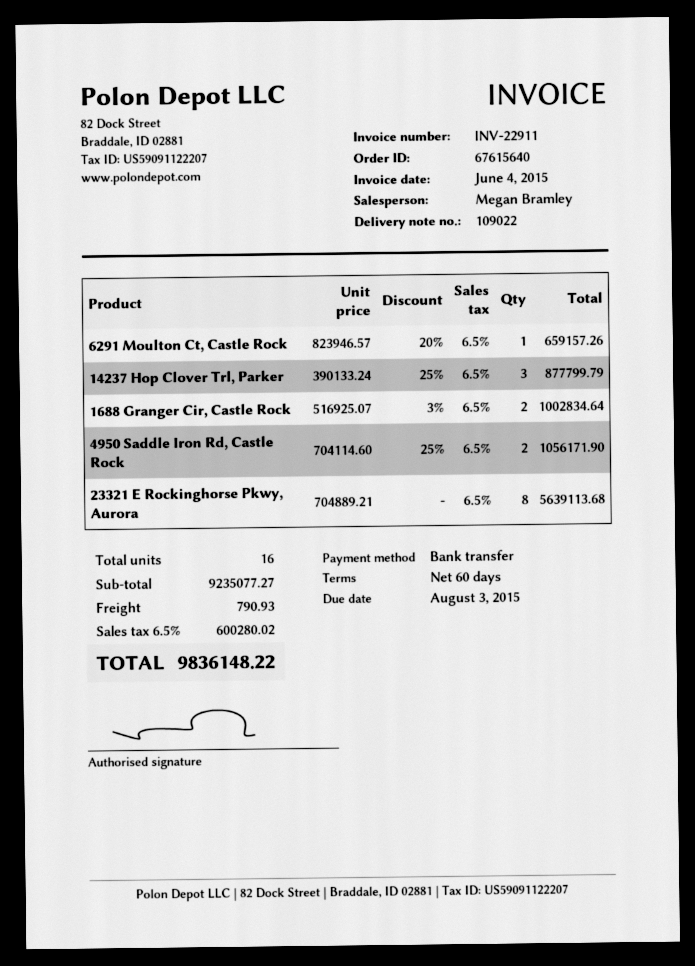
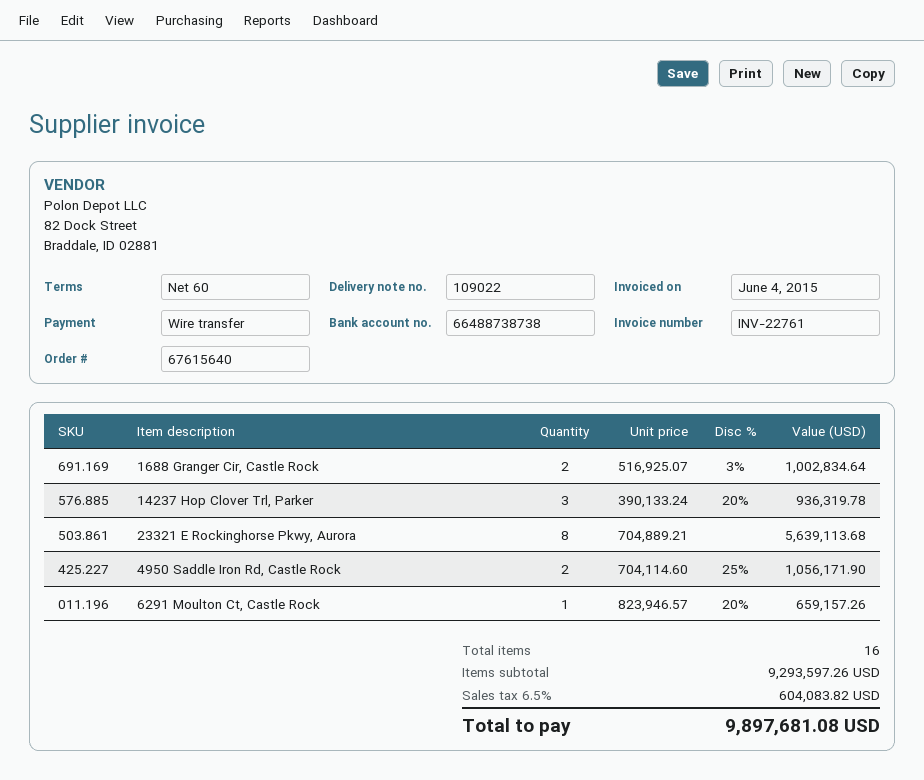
invoice number: INV-22911 -> INV-22761
14237 Hop Clover Trl, Parker: 3 x 390133.24 - 25% = 877799.79 -> 3 x 390133.24 - 20% = 936319.78
subtotal: 9235077.27 -> 9293597.26
shipping: 790.93 -> none
tax: 6.5% = 600280.02 -> 6.5% = 604083.82
total: 9836148.22 -> 9897681.08

